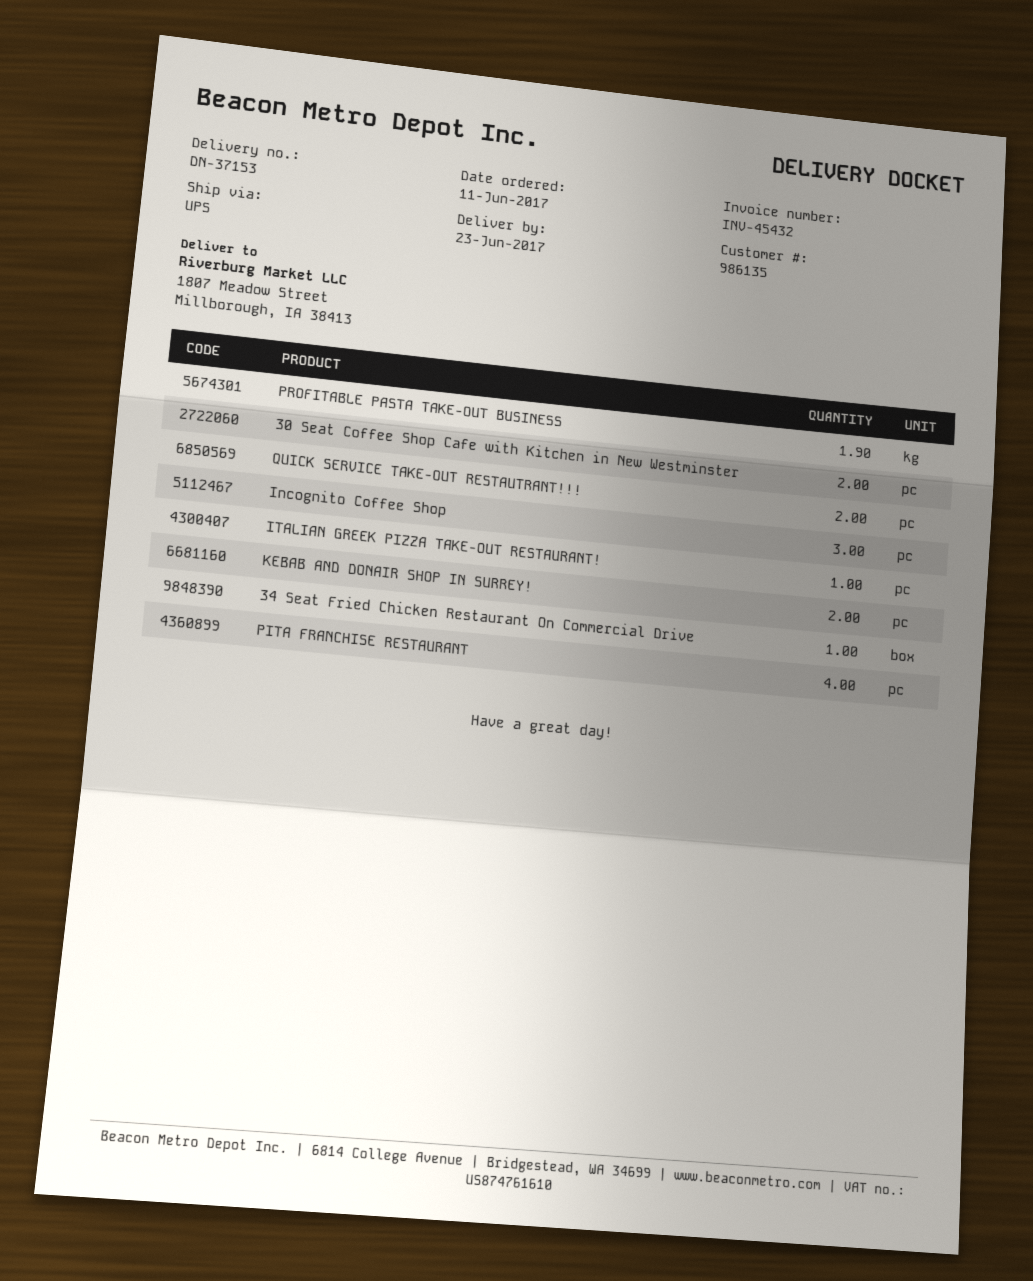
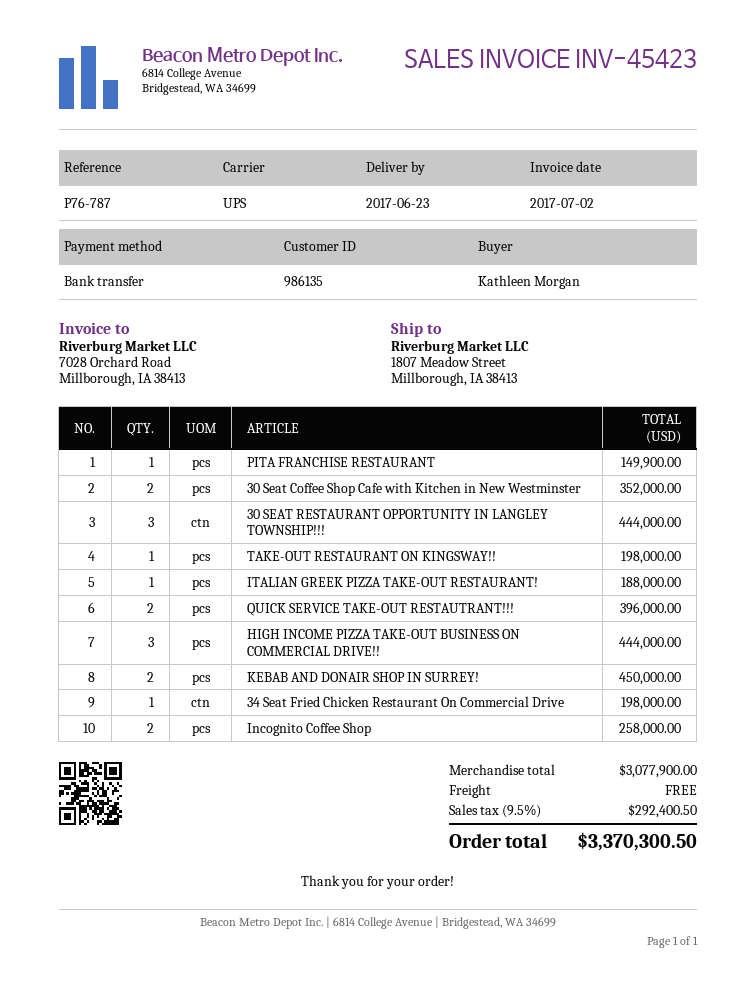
invoice number: INV-45432 -> INV-45423
PROFITABLE PASTA TAKE-OUT BUSINESS: 1.9 -> none
Incognito Coffee Shop: 3 -> 2
PITA FRANCHISE RESTAURANT: 4 -> 1
30 SEAT RESTAURANT OPPORTUNITY IN LANGLEY TOWNSHIP!!!: none -> 3
TAKE-OUT RESTAURANT ON KINGSWAY!!: none -> 1
HIGH INCOME PIZZA TAKE-OUT BUSINESS ON COMMERCIAL DRIVE!!: none -> 3

